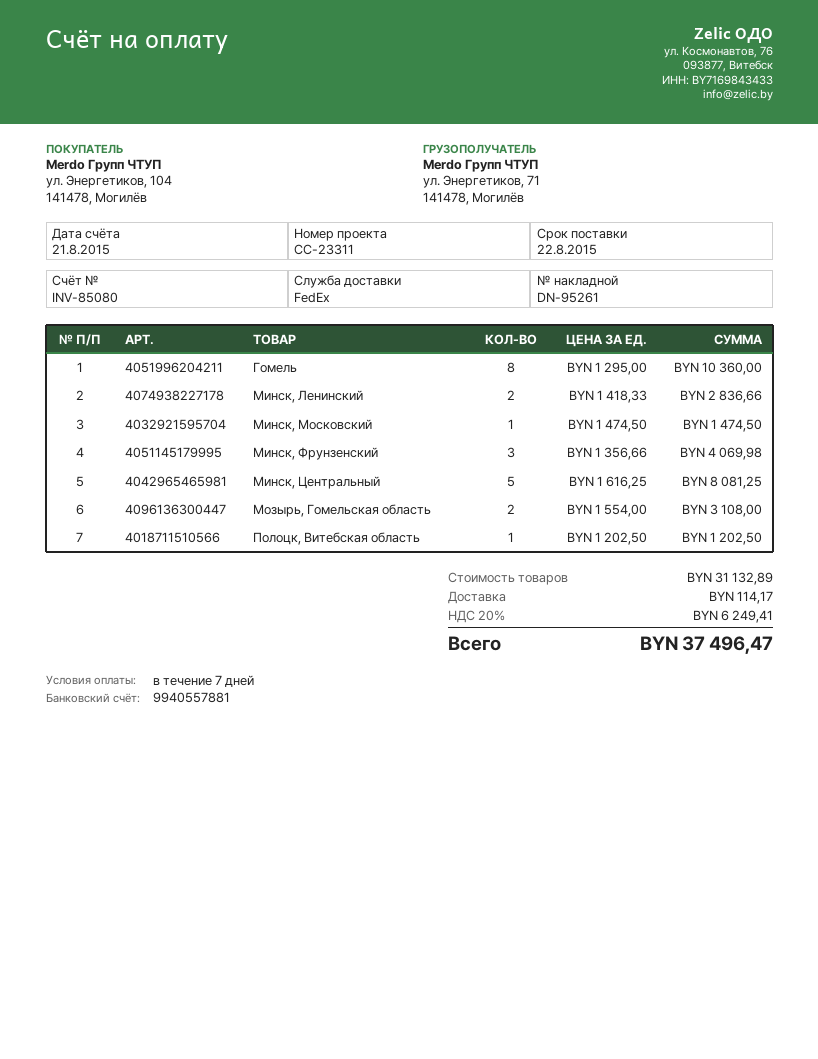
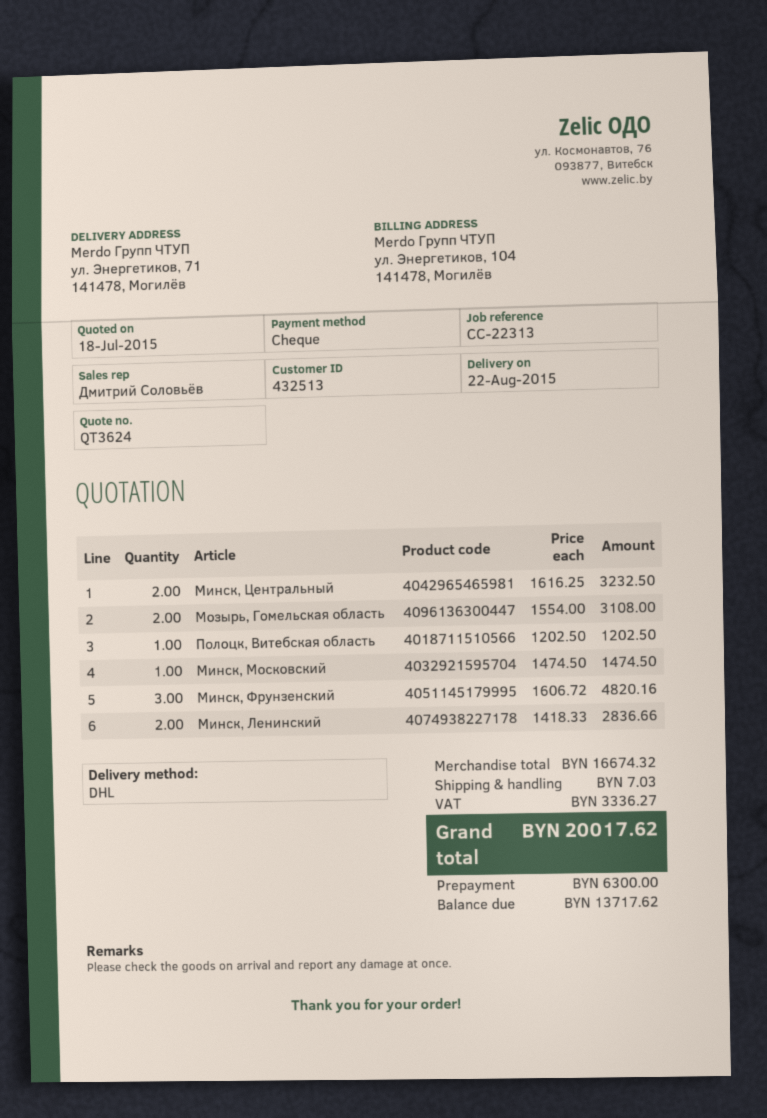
reference: CC-23311 -> CC-22313
shipping method: FedEx -> DHL
Гомель: 8 x 1295.00 = 10360.00 -> none
Минск, Фрунзенский: 3 x 1356.66 = 4069.98 -> 3 x 1606.72 = 4820.16
Минск, Центральный: 5 x 1616.25 = 8081.25 -> 2 x 1616.25 = 3232.50
subtotal: 31132.89 -> 16674.32
shipping: 114.17 -> 7.03
tax: 6249.41 -> 3336.27
total: 37496.47 -> 20017.62

